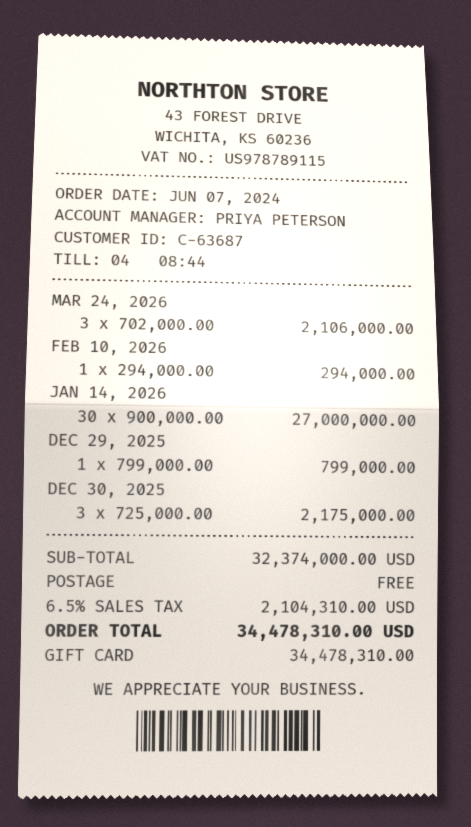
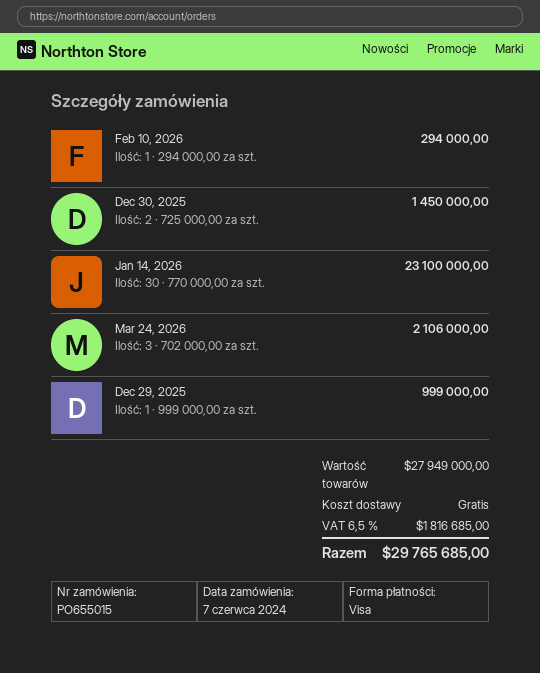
payment method: gift card -> Visa
JAN 14, 2026: 30 x 900000.00 = 27000000.00 -> 30 x 770000.00 = 23100000.00
DEC 29, 2025: 1 x 799000.00 = 799000.00 -> 1 x 999000.00 = 999000.00
DEC 30, 2025: 3 x 725000.00 = 2175000.00 -> 2 x 725000.00 = 1450000.00
subtotal: 32374000.00 -> 27949000.00
tax: 6.5% = 2104310.00 -> 6.5% = 1816685.00
total: 34478310.00 -> 29765685.00

